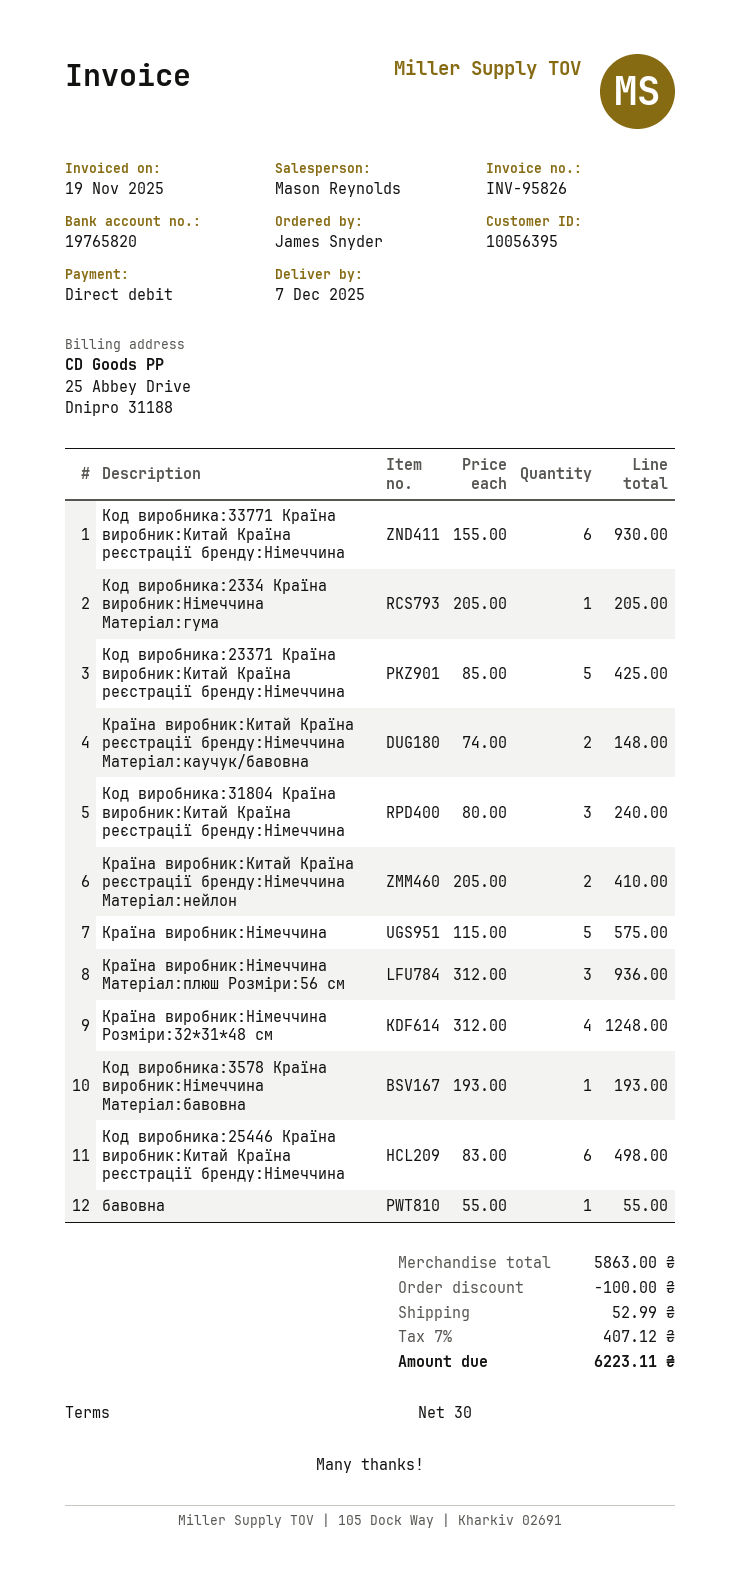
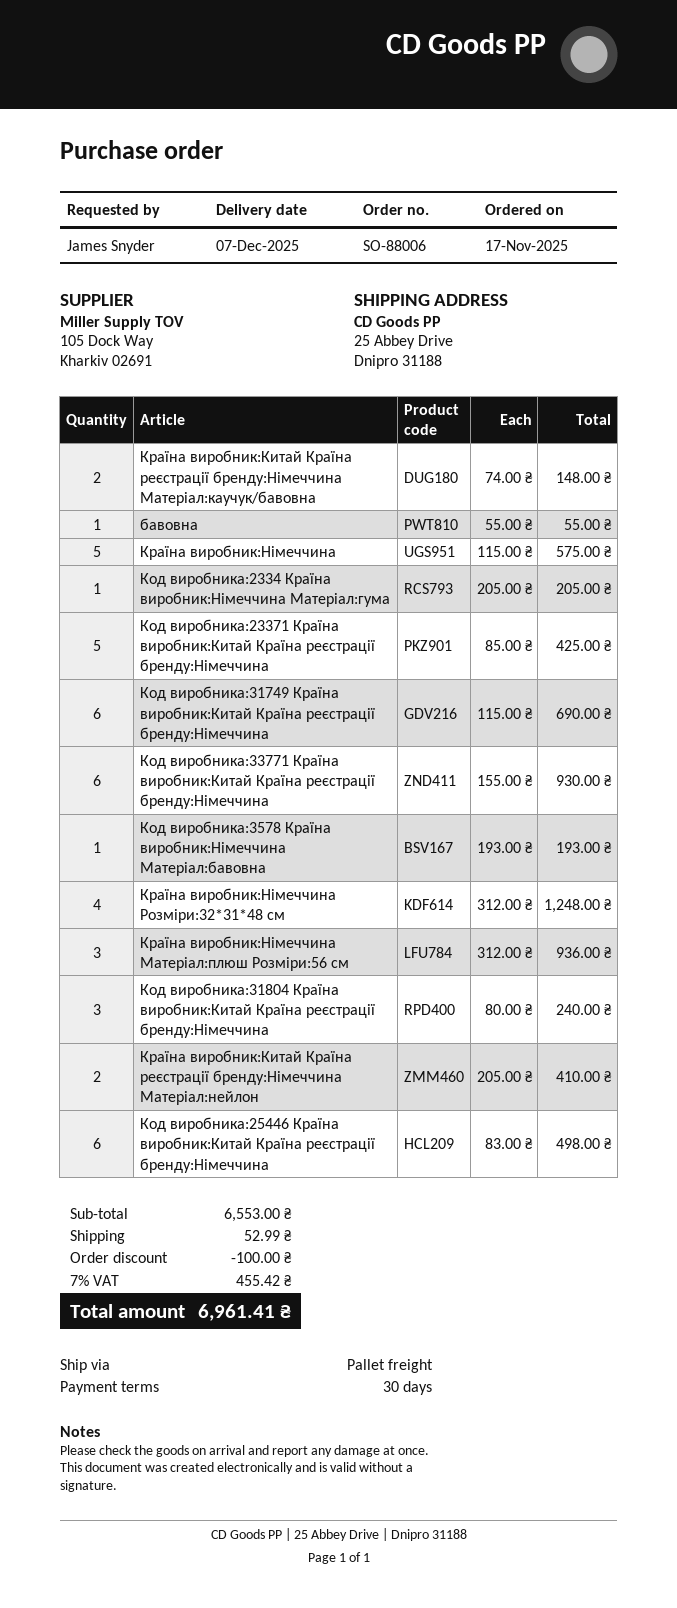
Код виробника:31749 Країна виробник:Китай Країна реєстрації бренду:Німеччина: none -> 6 x 115.00 = 690.00
subtotal: 5863.00 -> 6553.00
tax: 7% = 407.12 -> 7% = 455.42
total: 6223.11 -> 6961.41

